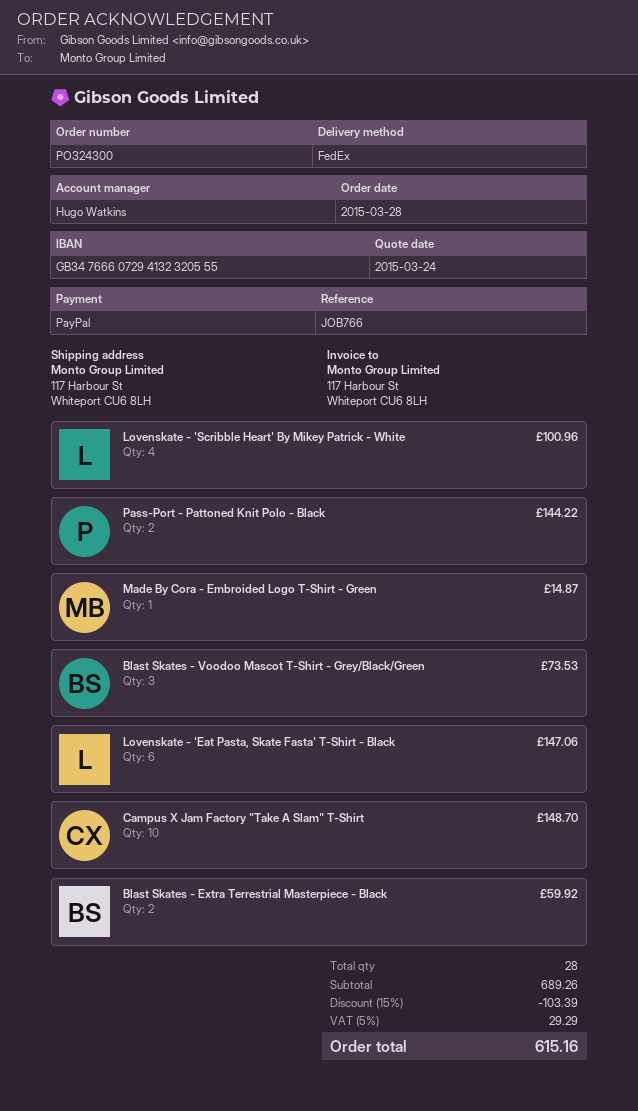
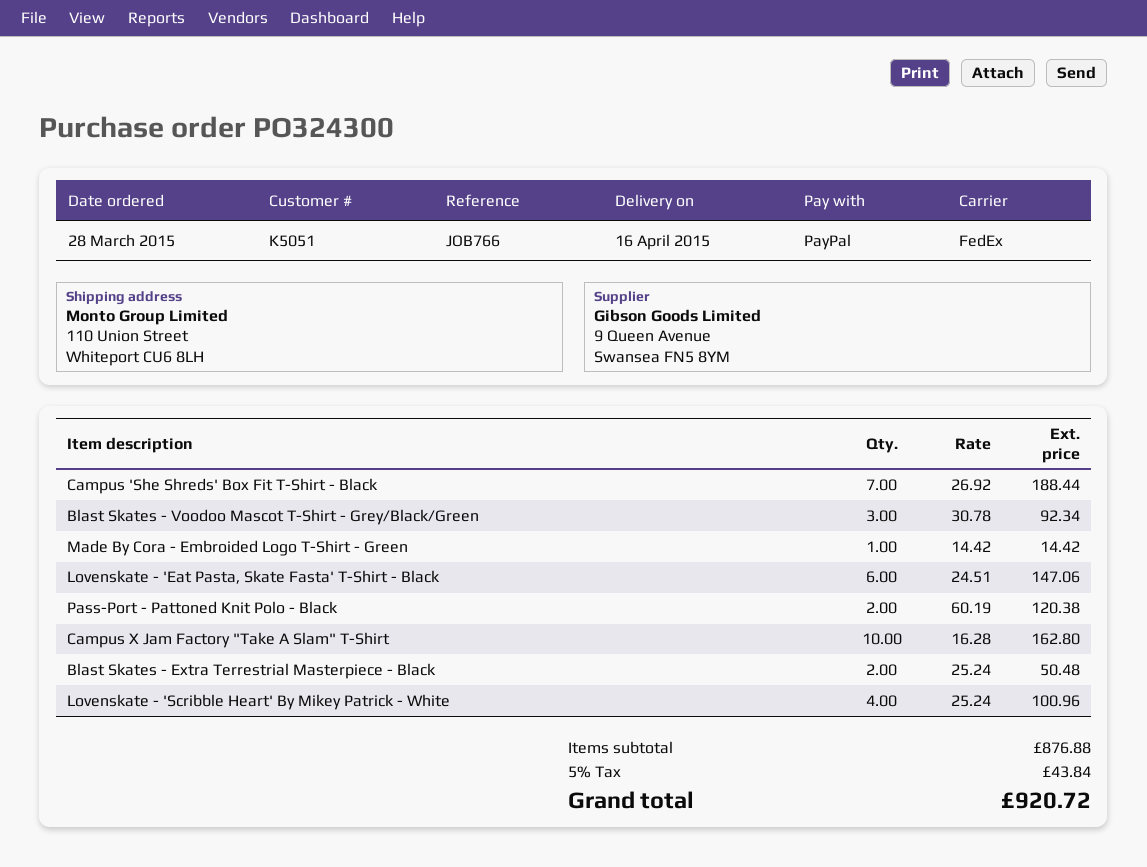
ship to: 117 Harbour St, Whiteport CU6 8LH -> 110 Union Street, Whiteport CU6 8LH
Pass-Port - Pattoned Knit Polo - Black: 2 for 144.22 -> 2 for 120.38
Made By Cora - Embroided Logo T-Shirt - Green: 1 for 14.87 -> 1 for 14.42
Blast Skates - Voodoo Mascot T-Shirt - Grey/Black/Green: 3 for 73.53 -> 3 for 92.34
Campus X Jam Factory "Take A Slam" T-Shirt: 10 for 148.70 -> 10 for 162.80
Blast Skates - Extra Terrestrial Masterpiece - Black: 2 for 59.92 -> 2 for 50.48
Campus 'She Shreds' Box Fit T-Shirt - Black: none -> 7 for 188.44
subtotal: 689.26 -> 876.88
discount: 15% = 103.39 -> none
tax: 5% = 29.29 -> 5% = 43.84
total: 615.16 -> 920.72

